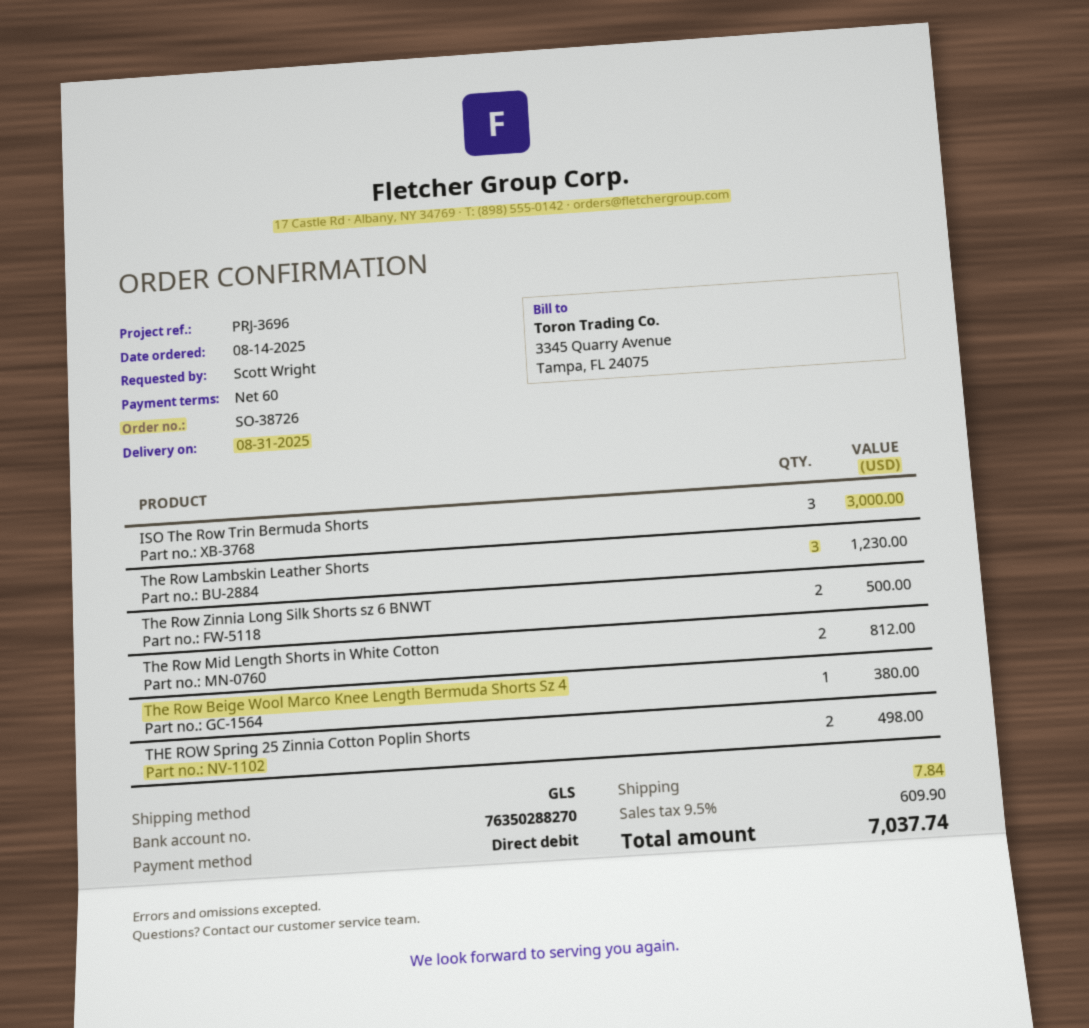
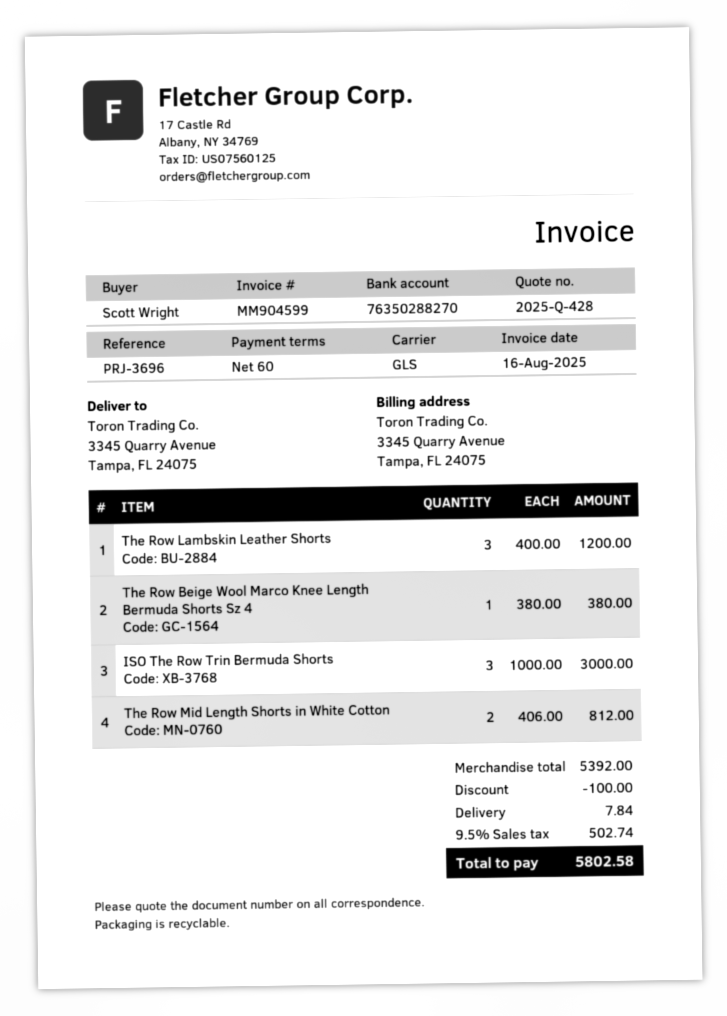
The Row Lambskin Leather Shorts: 3 for 1230.00 -> 3 for 1200.00
The Row Zinnia Long Silk Shorts sz 6 BNWT: 2 for 500.00 -> none
THE ROW Spring 25 Zinnia Cotton Poplin Shorts: 2 for 498.00 -> none
discount: none -> 100.00
tax: 9.5% = 609.90 -> 9.5% = 502.74
total: 7037.74 -> 5802.58

